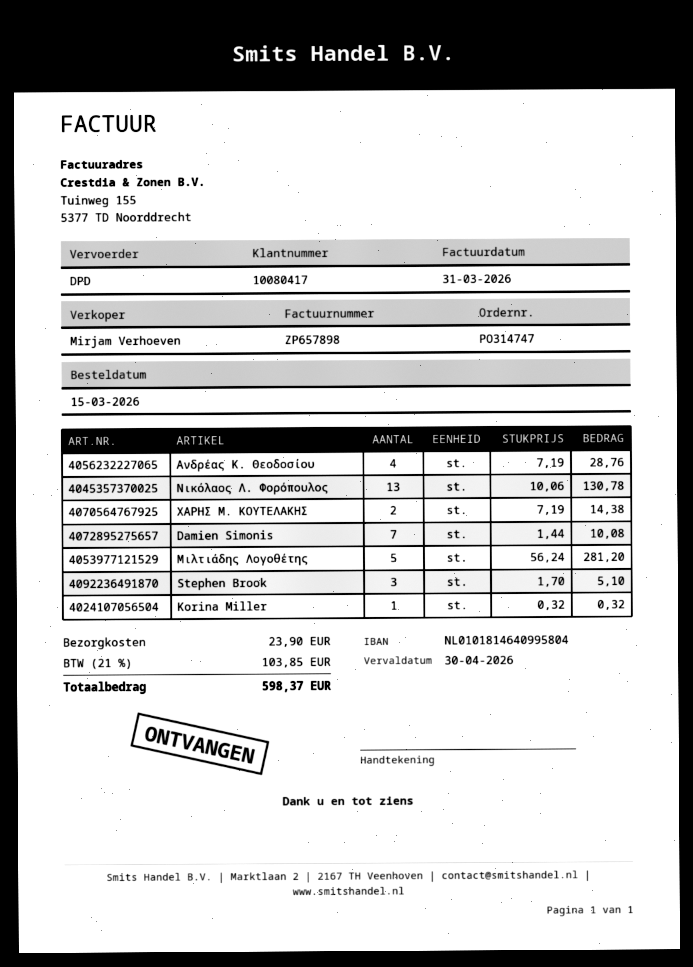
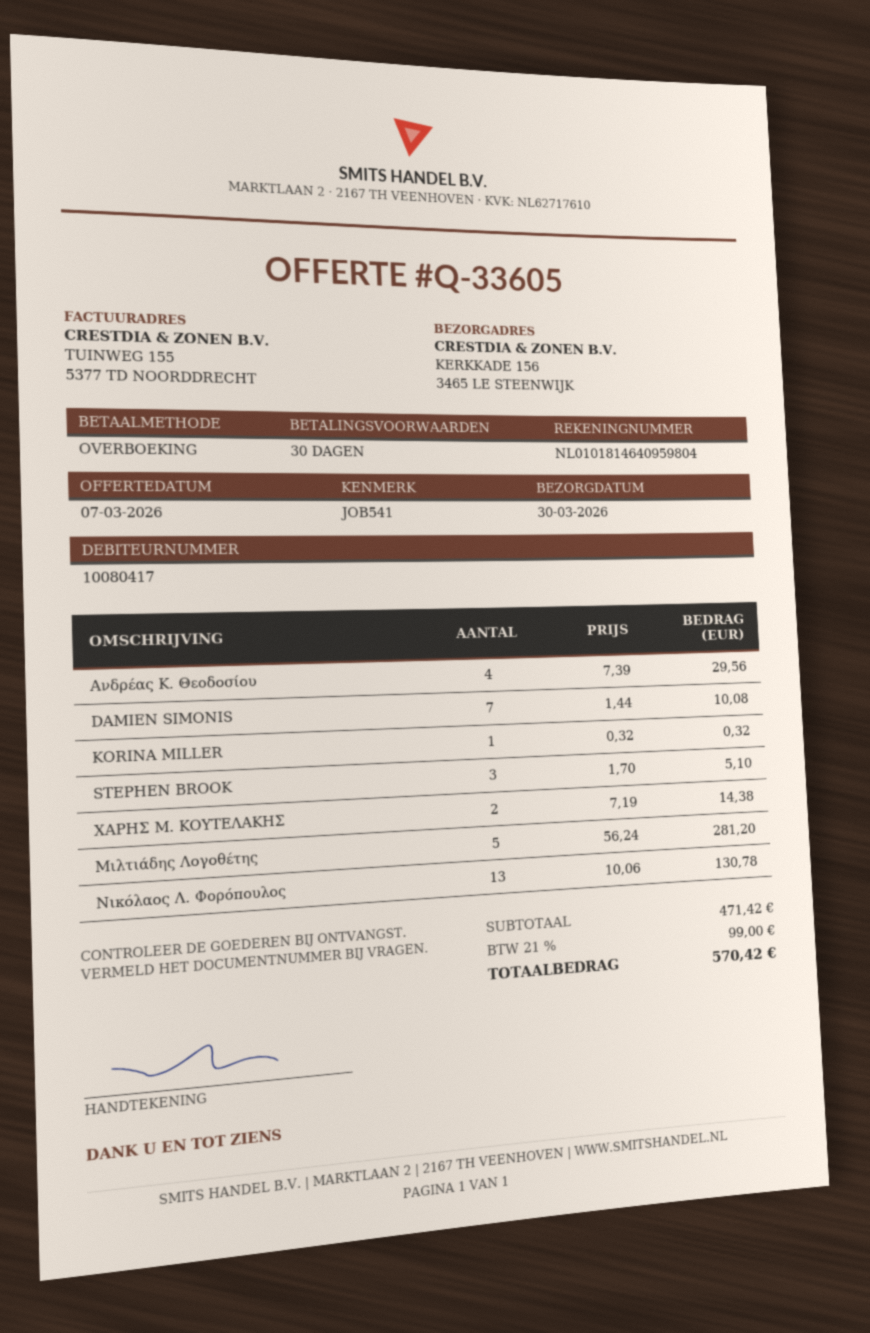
bank account: NL0101814640995804 -> NL0101814640959804
Ανδρέας Κ. Θεοδοσίου: 4 x 7.19 = 28.76 -> 4 x 7.39 = 29.56
shipping: 23.90 -> none
tax: 21% = 103.85 -> 21% = 99.00
total: 598.37 -> 570.42

